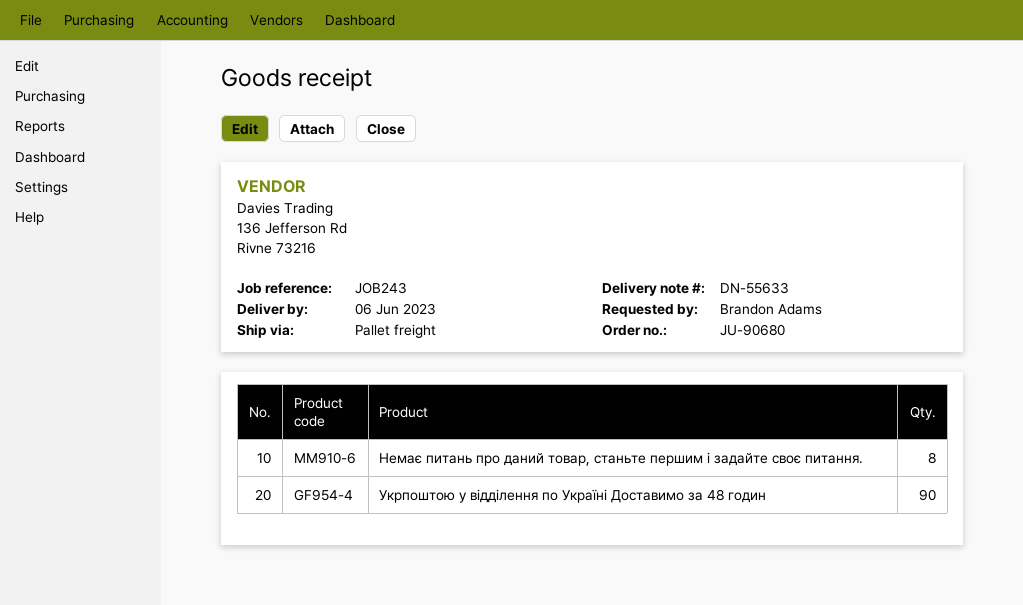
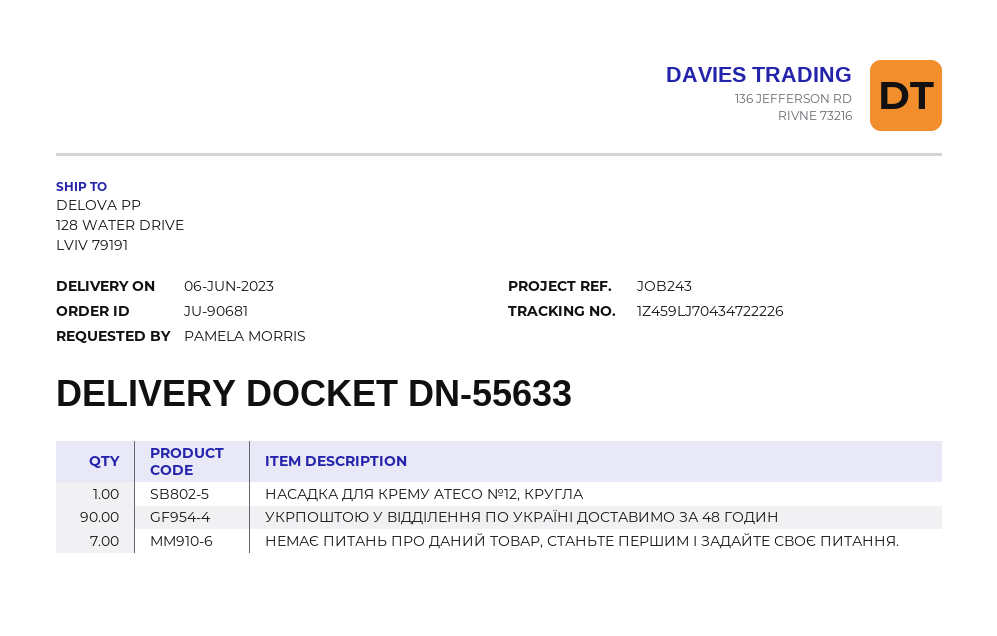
order number: JU-90680 -> JU-90681
ordered by: Brandon Adams -> PAMELA MORRIS
Немає питань про даний товар, станьте першим і задайте своє питання.: 8 -> 7
НАСАДКА ДЛЯ КРЕМУ ATECO №12, КРУГЛА: none -> 1

